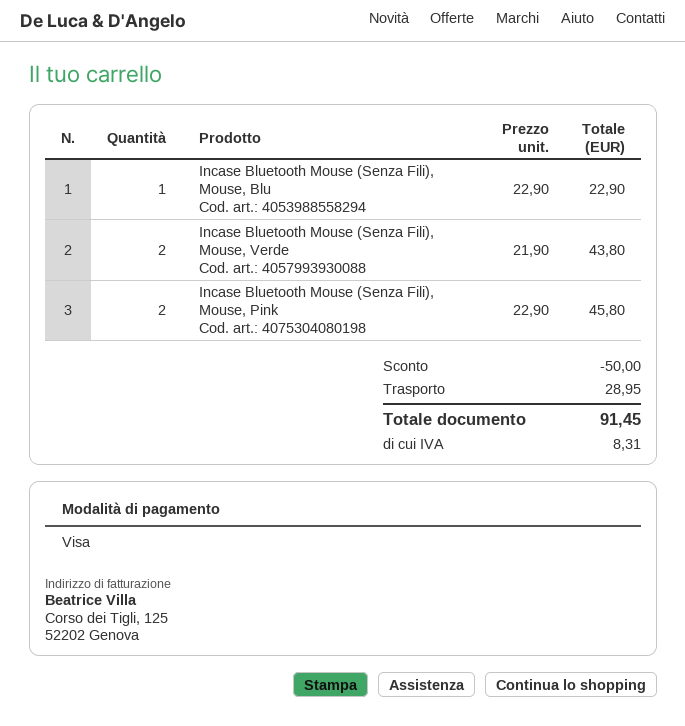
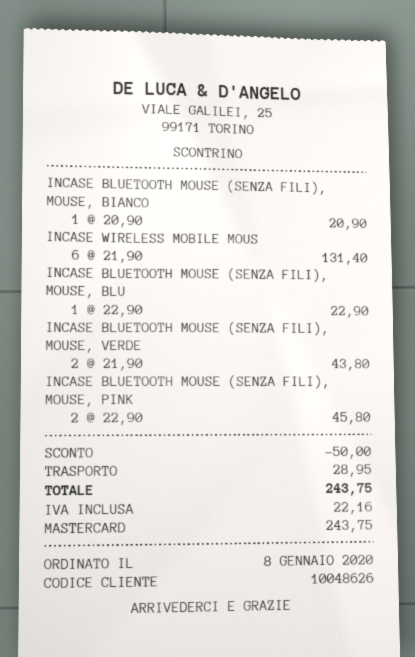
payment method: Visa -> Mastercard
INCASE BLUETOOTH MOUSE (SENZA FILI), MOUSE, BIANCO: none -> 1 x 20.90 = 20.90
INCASE WIRELESS MOBILE MOUS: none -> 6 x 21.90 = 131.40
tax: 8.31 -> 22.16
total: 91.45 -> 243.75

